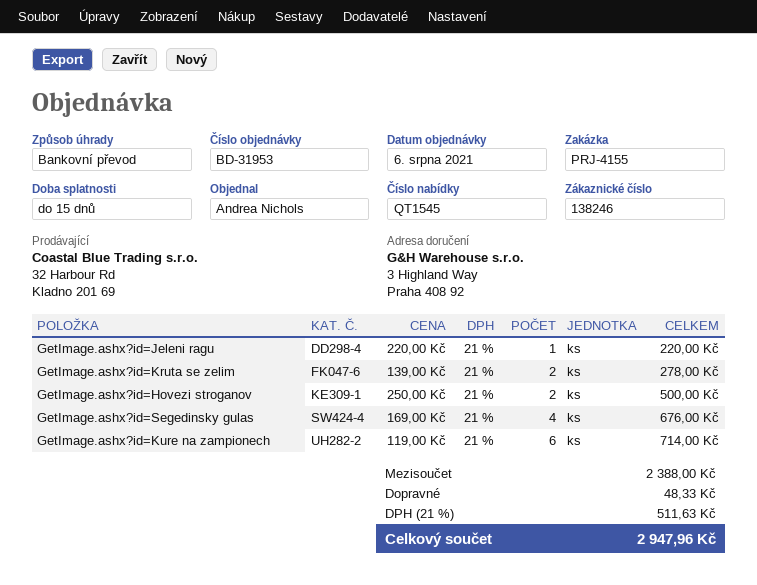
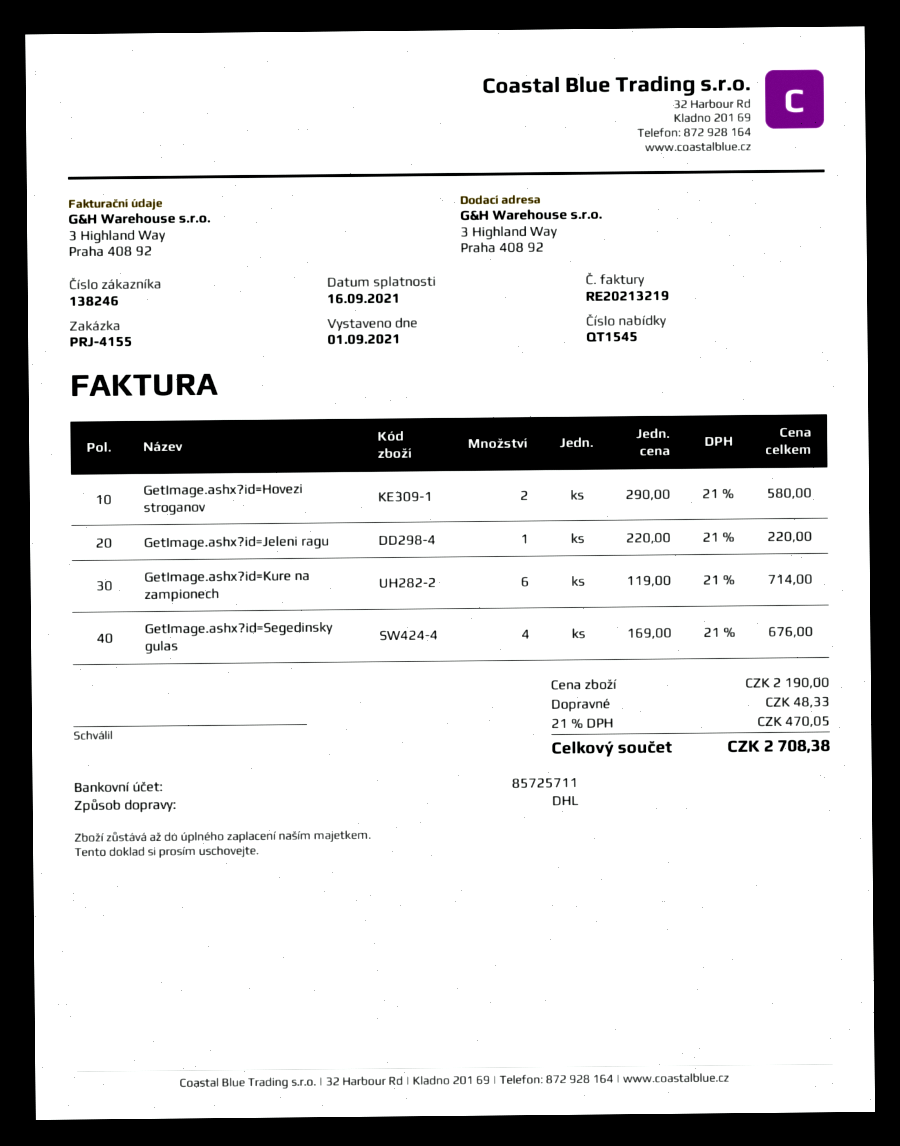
GetImage.ashx?id=Kruta se zelim: 2 x 139.00 = 278.00 -> none
GetImage.ashx?id=Hovezi stroganov: 2 x 250.00 = 500.00 -> 2 x 290.00 = 580.00
subtotal: 2388.00 -> 2190.00
tax: 21% = 511.63 -> 21% = 470.05
total: 2947.96 -> 2708.38

